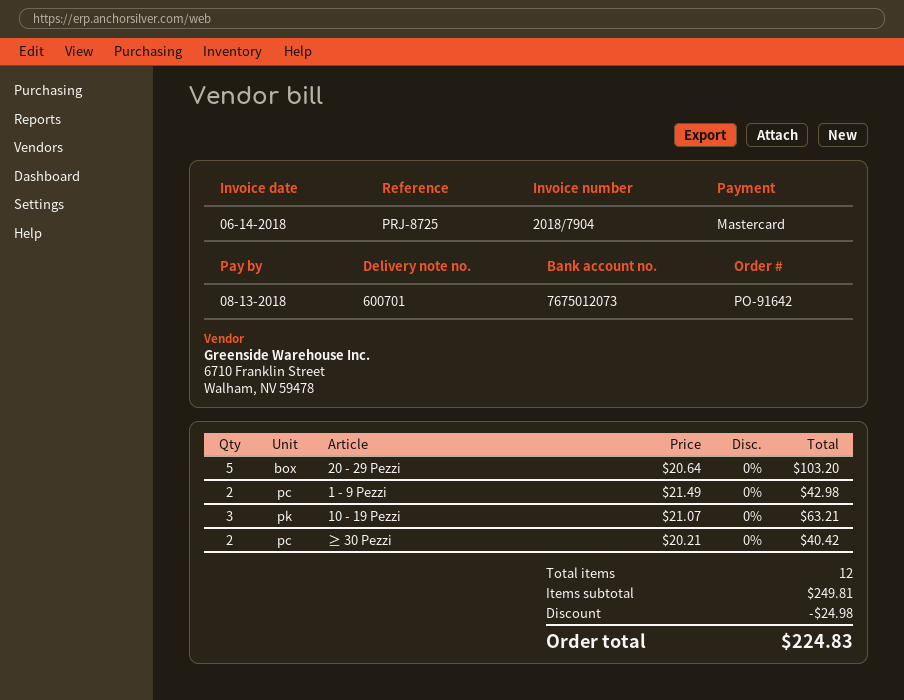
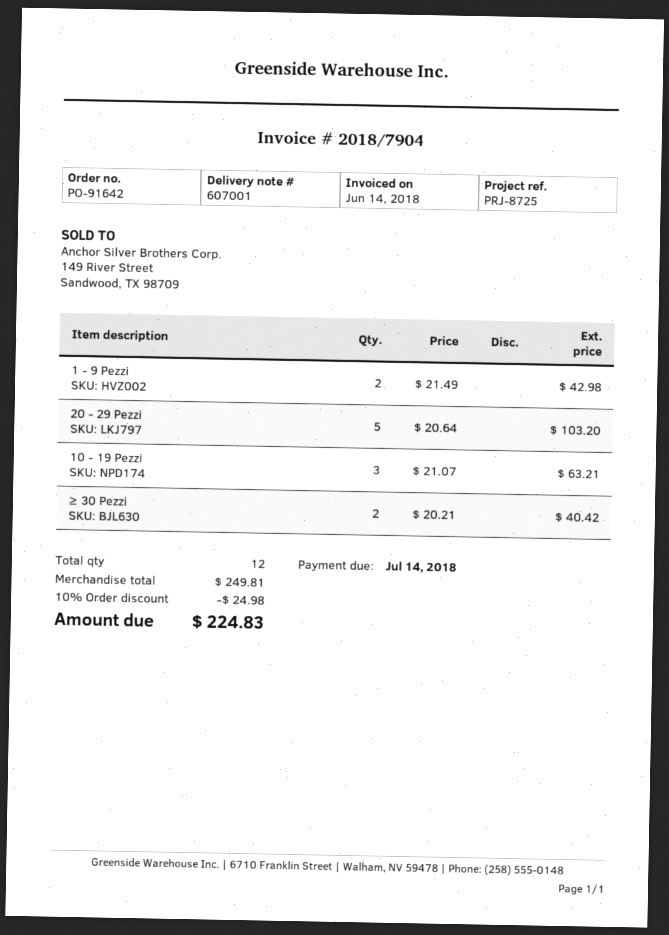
delivery note number: 600701 -> 607001
due date: 2018-08-13 -> 2018-07-14

